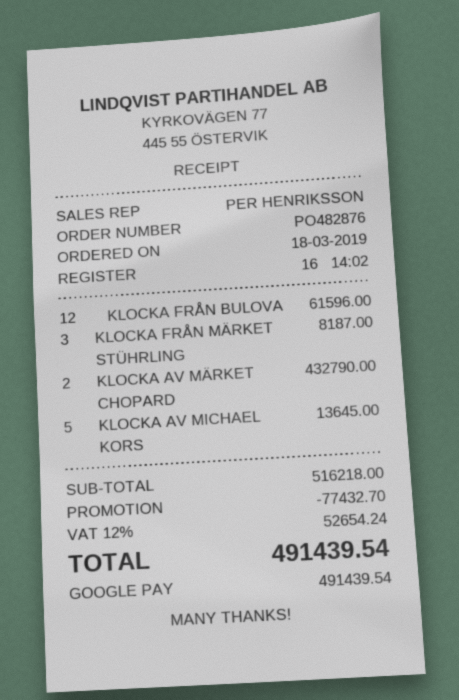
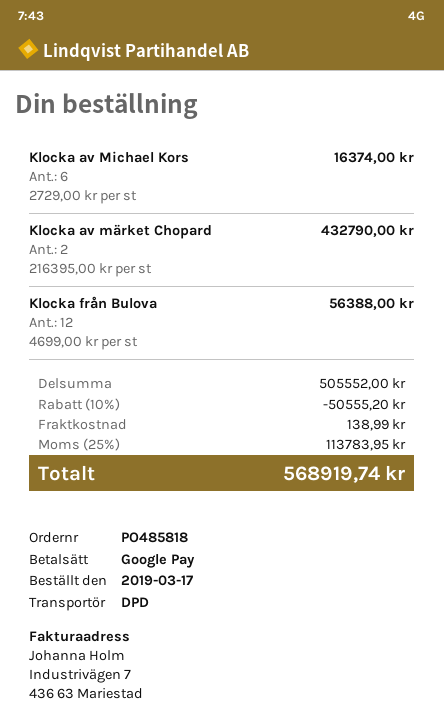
order number: PO482876 -> PO485818
order date: 2019-03-18 -> 2019-03-17
KLOCKA FRÅN BULOVA: 12 for 61596.00 -> 12 for 56388.00
KLOCKA FRÅN MÄRKET STÜHRLING: 3 for 8187.00 -> none
KLOCKA AV MICHAEL KORS: 5 for 13645.00 -> 6 for 16374.00
subtotal: 516218.00 -> 505552.00
discount: 77432.70 -> 50555.20
shipping: none -> 138.99
tax: 12% = 52654.24 -> 25% = 113783.95
total: 491439.54 -> 568919.74

